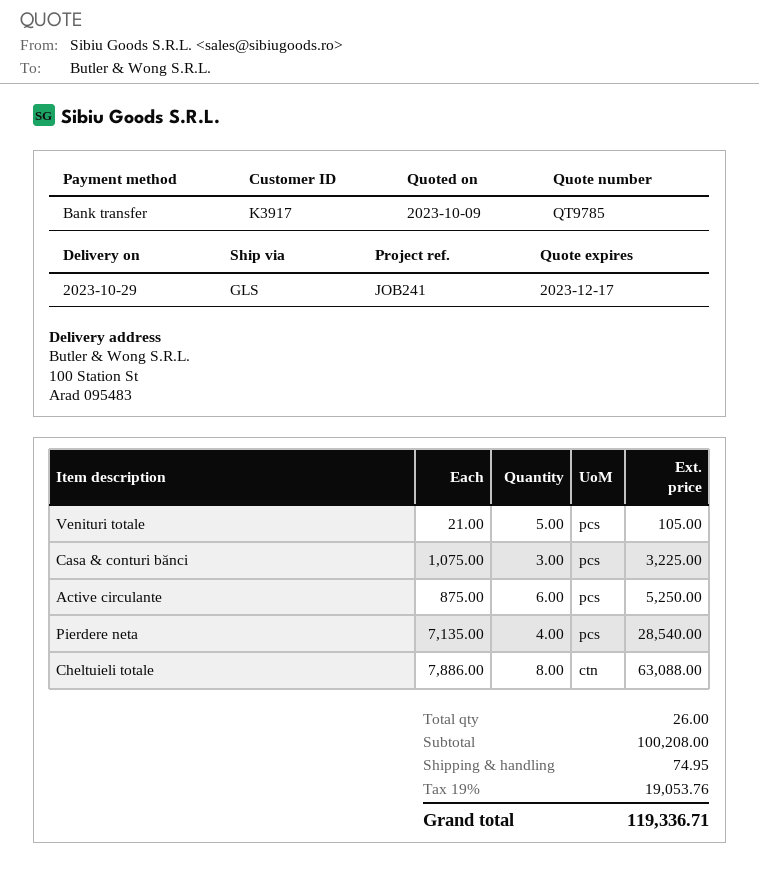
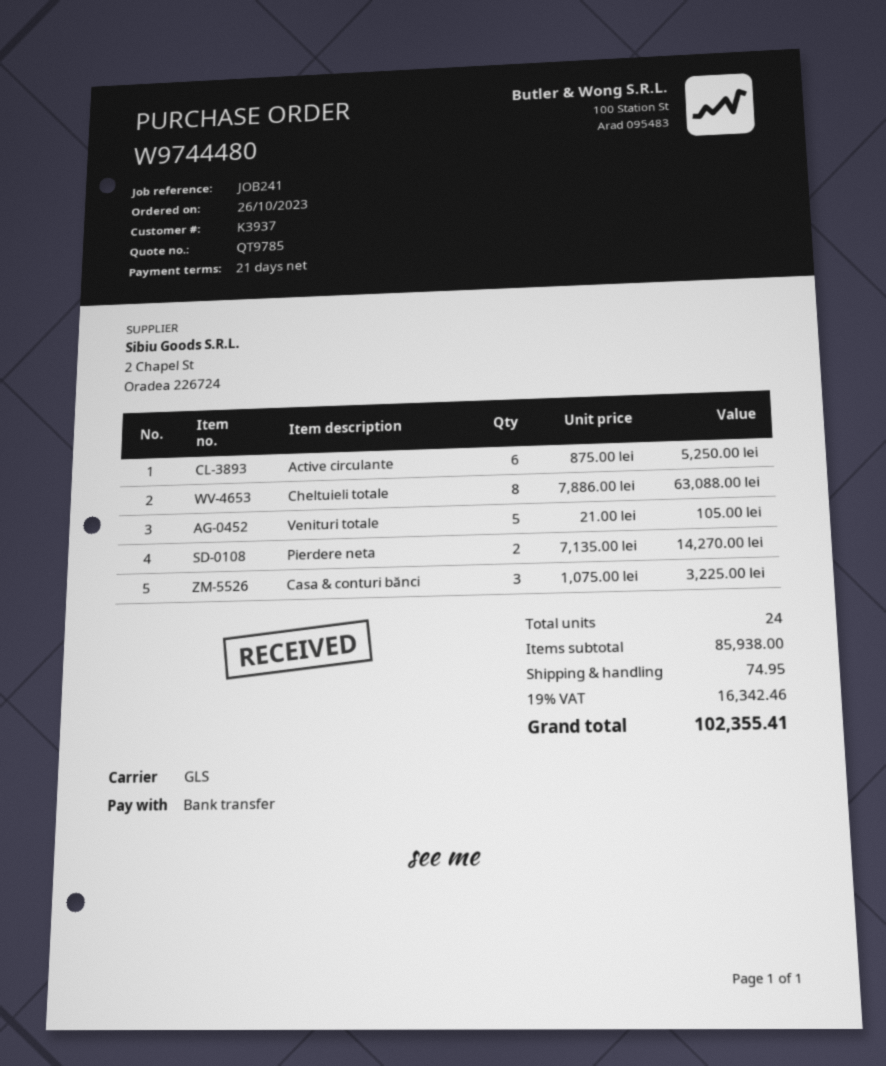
customer number: K3917 -> K3937
Pierdere neta: 4 x 7135.00 = 28540.00 -> 2 x 7135.00 = 14270.00
total quantity: 26 -> 24
subtotal: 100208.00 -> 85938.00
tax: 19% = 19053.76 -> 19% = 16342.46
total: 119336.71 -> 102355.41

